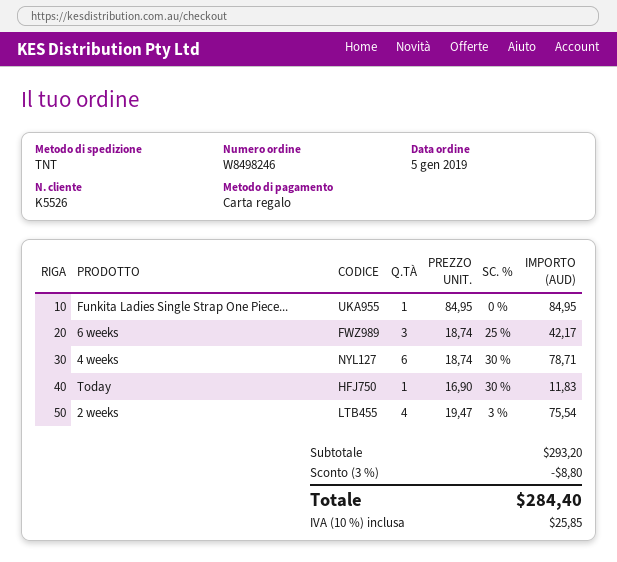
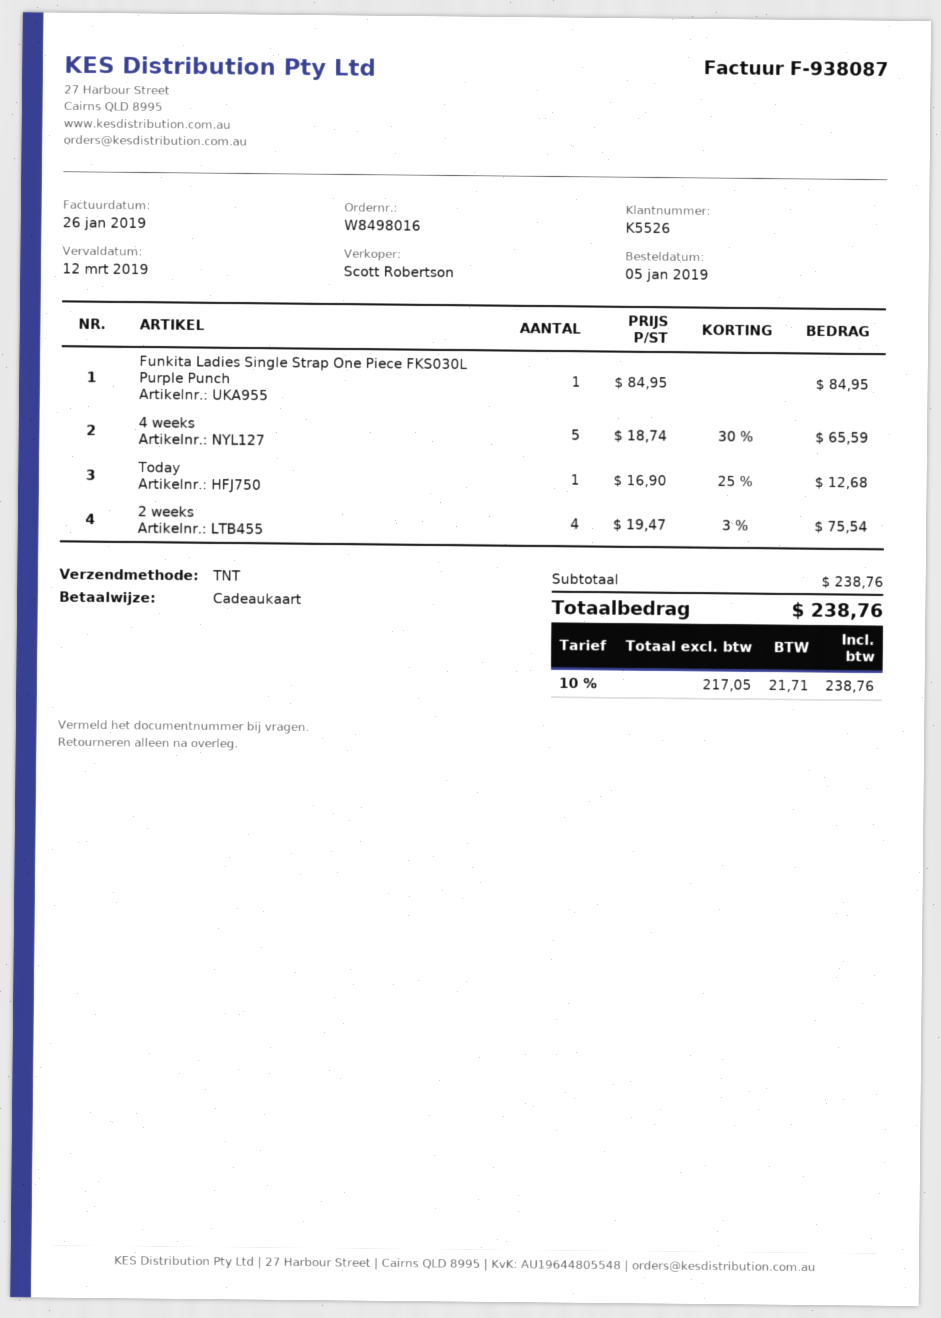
order number: W8498246 -> W8498016
6 weeks: 3 x 18.74 - 25% = 42.17 -> none
4 weeks: 6 x 18.74 - 30% = 78.71 -> 5 x 18.74 - 30% = 65.59
Today: 1 x 16.90 - 30% = 11.83 -> 1 x 16.90 - 25% = 12.68
subtotal: 293.20 -> 238.76
discount: 3% = 8.80 -> none
tax: 10% = 25.85 -> 10% = 21.71
total: 284.40 -> 238.76

